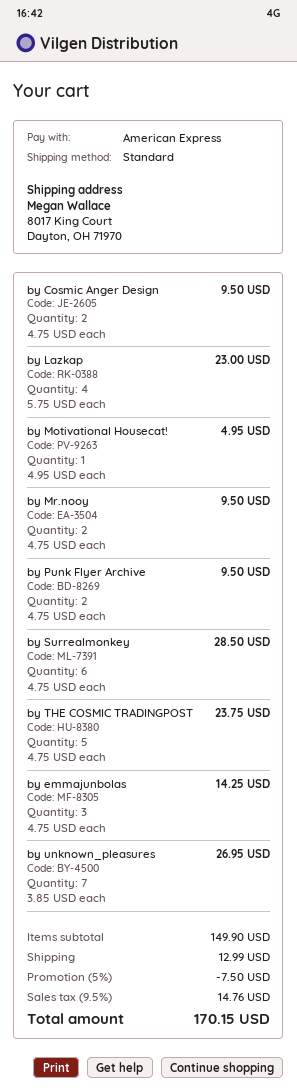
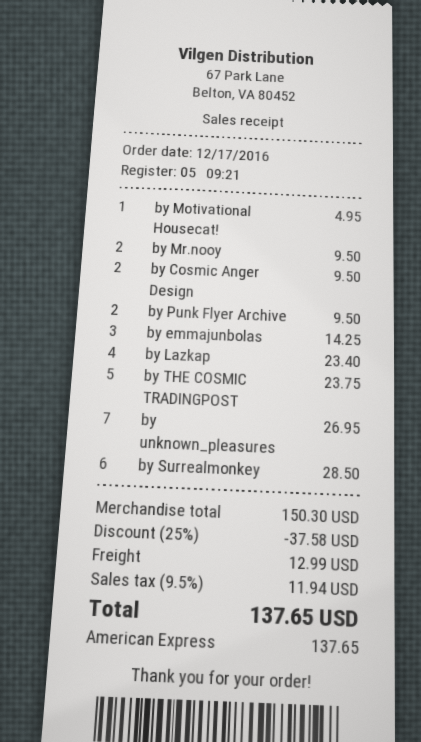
by Lazkap: 4 for 23.00 -> 4 for 23.40
subtotal: 149.90 -> 150.30
discount: 5% = 7.50 -> 25% = 37.58
tax: 9.5% = 14.76 -> 9.5% = 11.94
total: 170.15 -> 137.65

